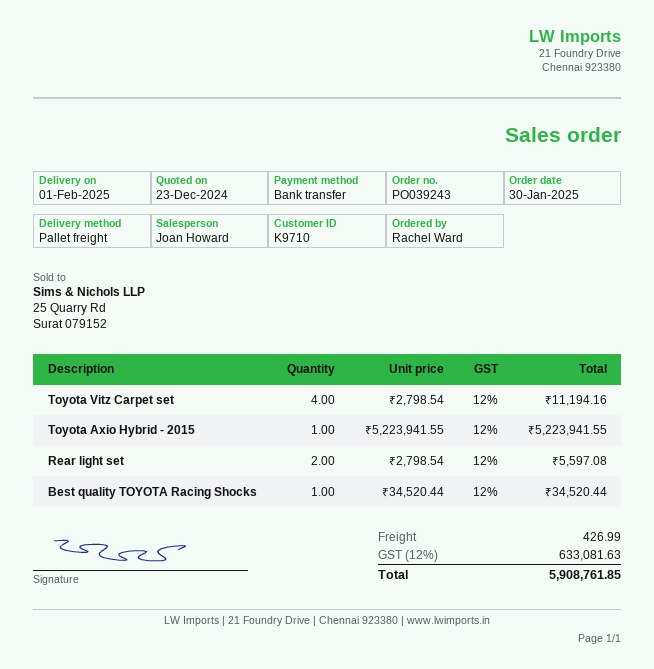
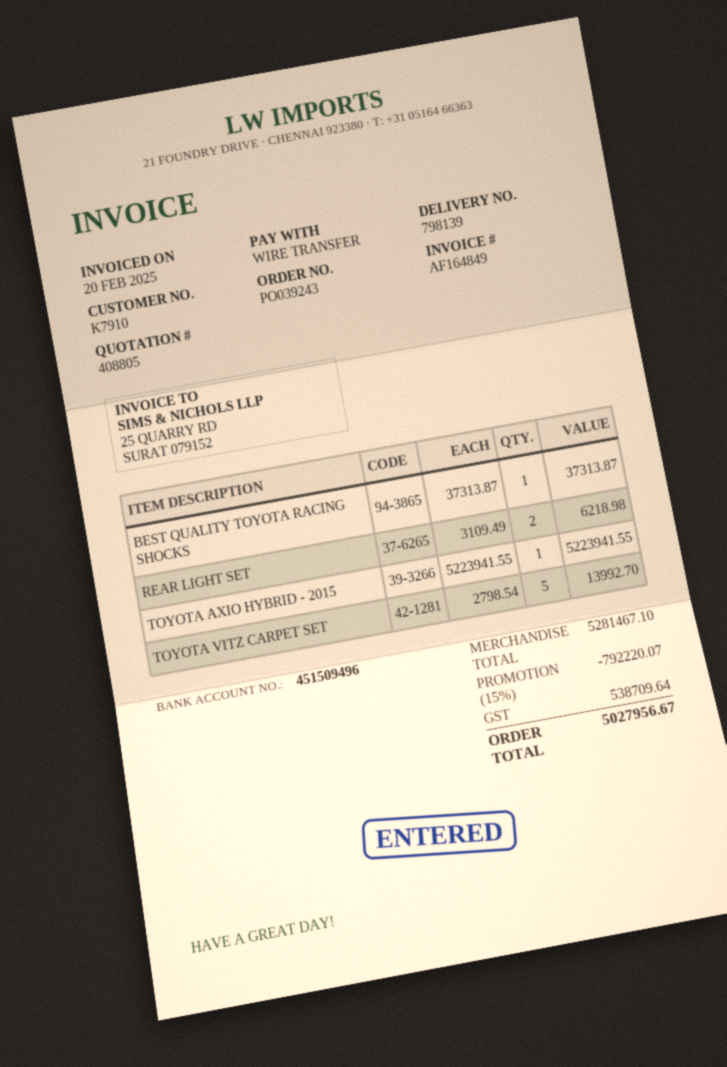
customer number: K9710 -> K7910
Toyota Vitz Carpet set: 4 x 2798.54 = 11194.16 -> 5 x 2798.54 = 13992.70
Rear light set: 2 x 2798.54 = 5597.08 -> 2 x 3109.49 = 6218.98
Best quality TOYOTA Racing Shocks: 1 x 34520.44 = 34520.44 -> 1 x 37313.87 = 37313.87
discount: none -> 15% = 792220.07
shipping: 426.99 -> none
tax: 633081.63 -> 538709.64
total: 5908761.85 -> 5027956.67

